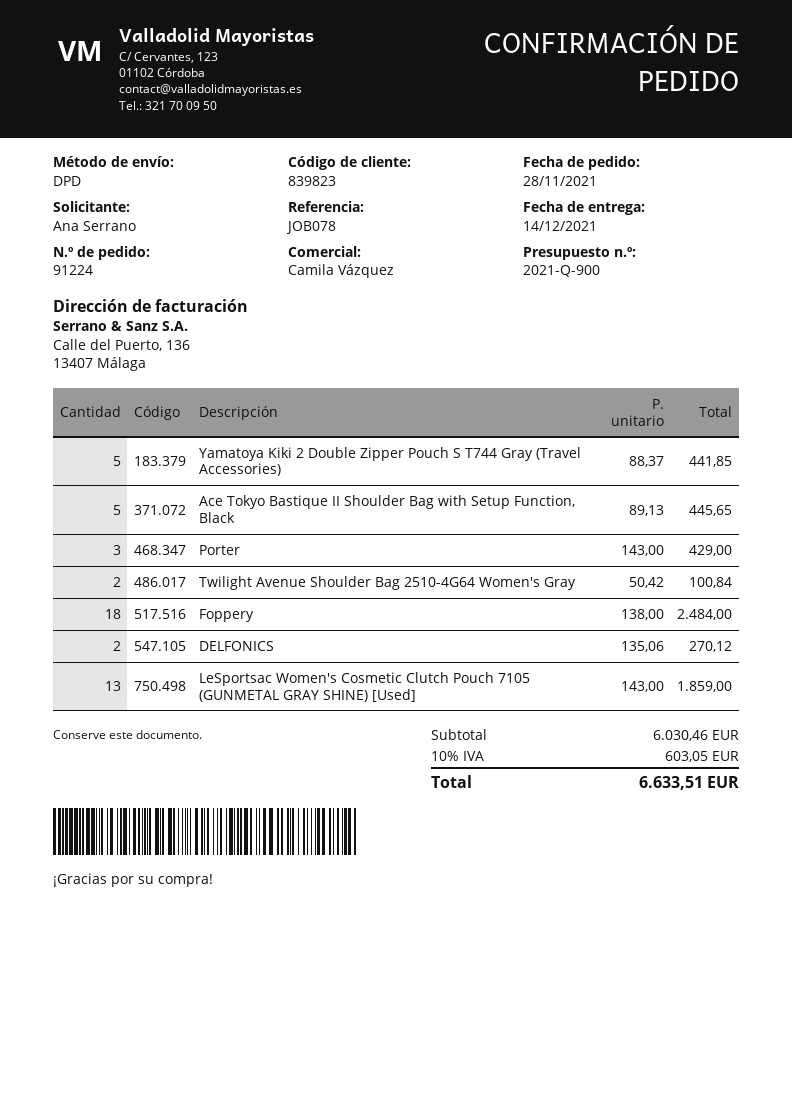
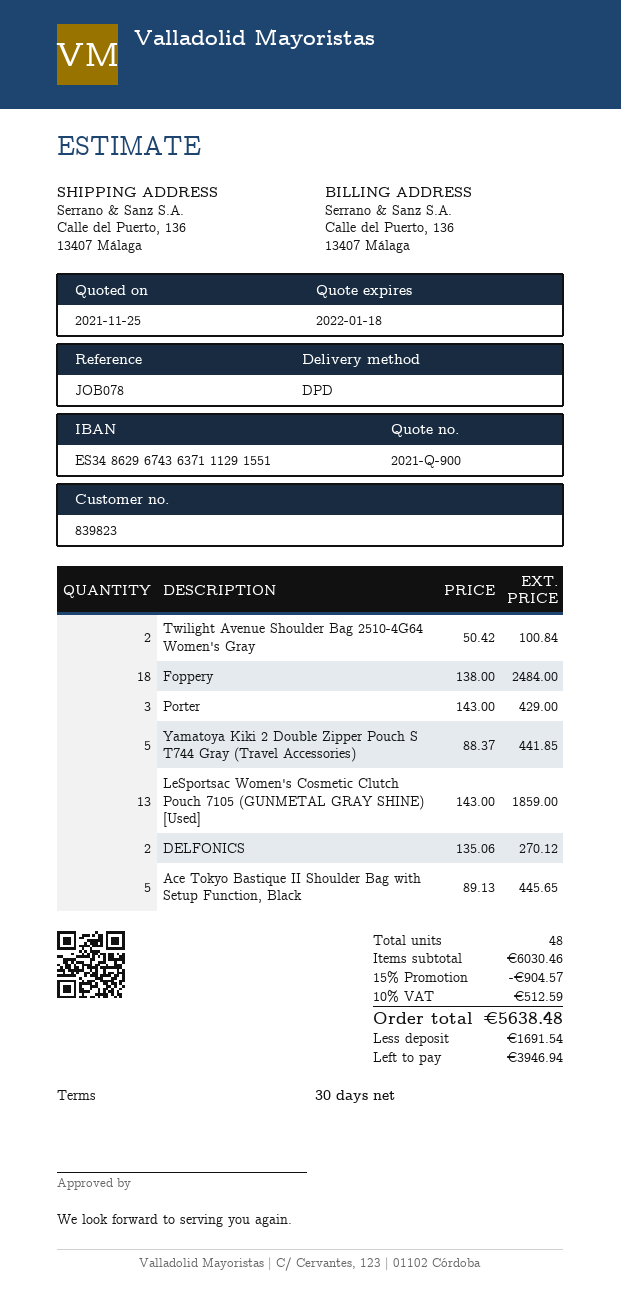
discount: none -> 15% = 904.57
tax: 10% = 603.05 -> 10% = 512.59
total: 6633.51 -> 5638.48

